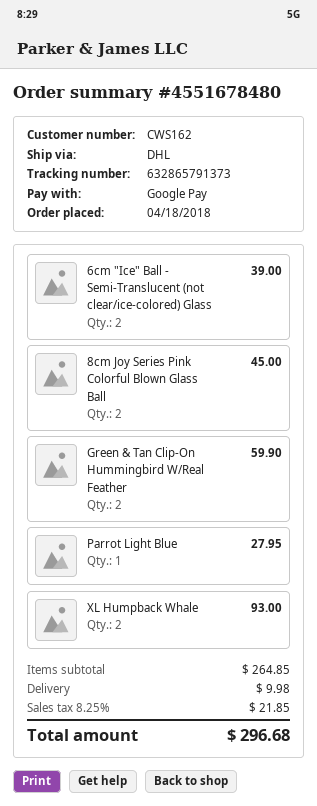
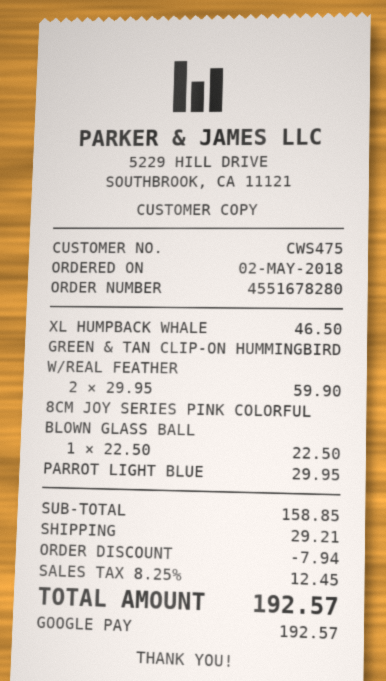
order number: 4551678480 -> 4551678280
order date: 2018-04-18 -> 2018-05-02
customer number: CWS162 -> CWS475
6cm "Ice" Ball - Semi-Translucent (not clear/ice-colored) Glass: 2 for 39.00 -> none
8cm Joy Series Pink Colorful Blown Glass Ball: 2 for 45.00 -> 1 for 22.50
Parrot Light Blue: 1 for 27.95 -> 1 for 29.95
XL Humpback Whale: 2 for 93.00 -> 1 for 46.50
subtotal: 264.85 -> 158.85
discount: none -> 7.94
shipping: 9.98 -> 29.21
tax: 8.25% = 21.85 -> 8.25% = 12.45
total: 296.68 -> 192.57

